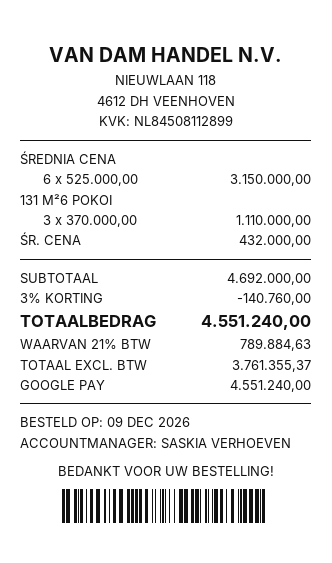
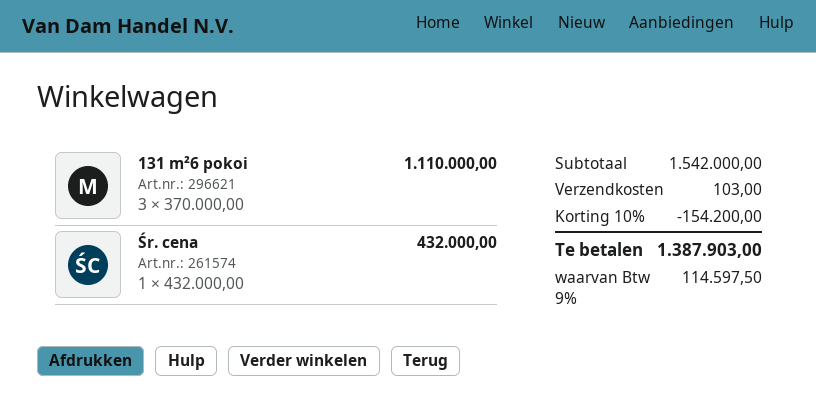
ŚREDNIA CENA: 6 x 525000.00 = 3150000.00 -> none
subtotal: 4692000.00 -> 1542000.00
discount: 3% = 140760.00 -> 10% = 154200.00
shipping: none -> 103.00
tax: 21% = 789884.63 -> 9% = 114597.50
total: 4551240.00 -> 1387903.00

